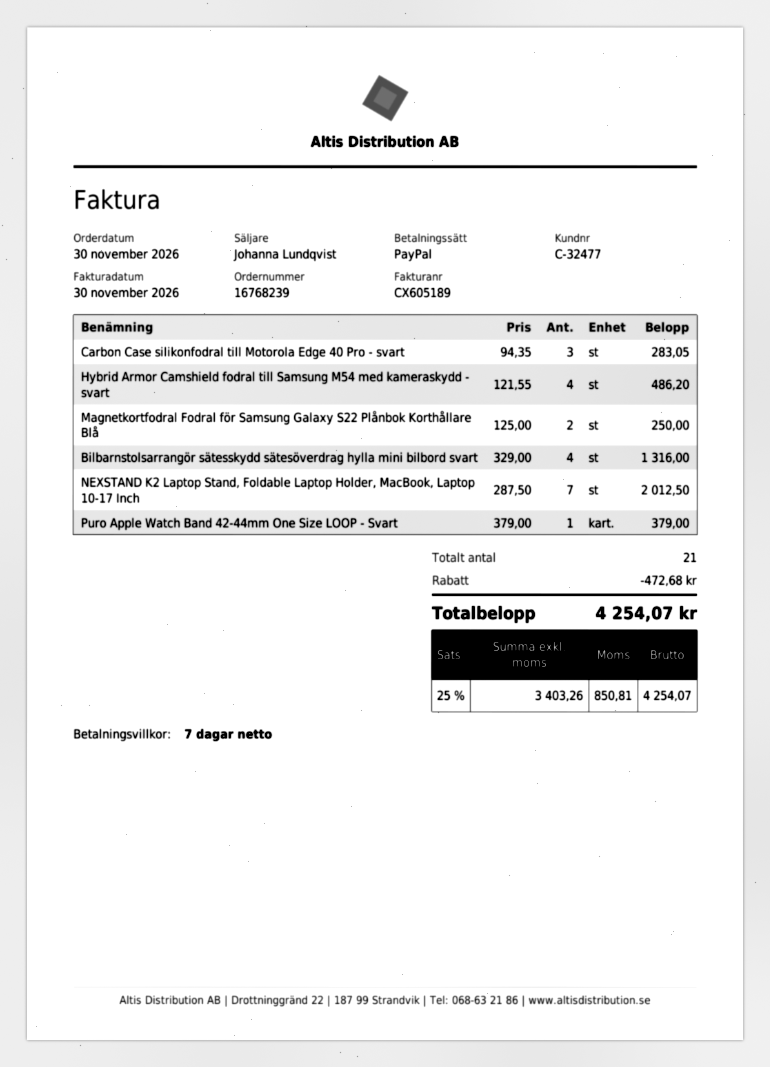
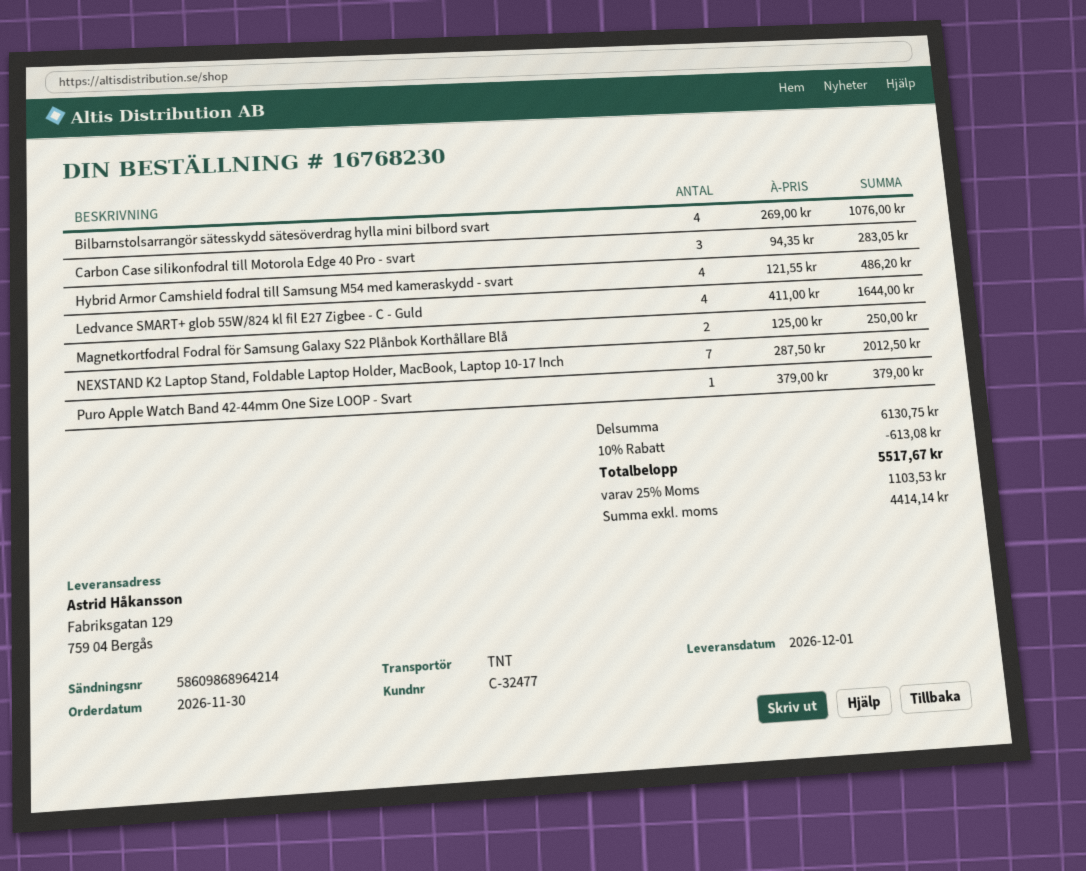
order number: 16768239 -> 16768230
Bilbarnstolsarrangör sätesskydd sätesöverdrag hylla mini bilbord svart: 4 x 329.00 = 1316.00 -> 4 x 269.00 = 1076.00
Ledvance SMART+ glob 55W/824 kl fil E27 Zigbee - C - Guld: none -> 4 x 411.00 = 1644.00
discount: 472.68 -> 613.08
net: 3403.26 -> 4414.14
tax: 25% = 850.81 -> 25% = 1103.53
total: 4254.07 -> 5517.67

